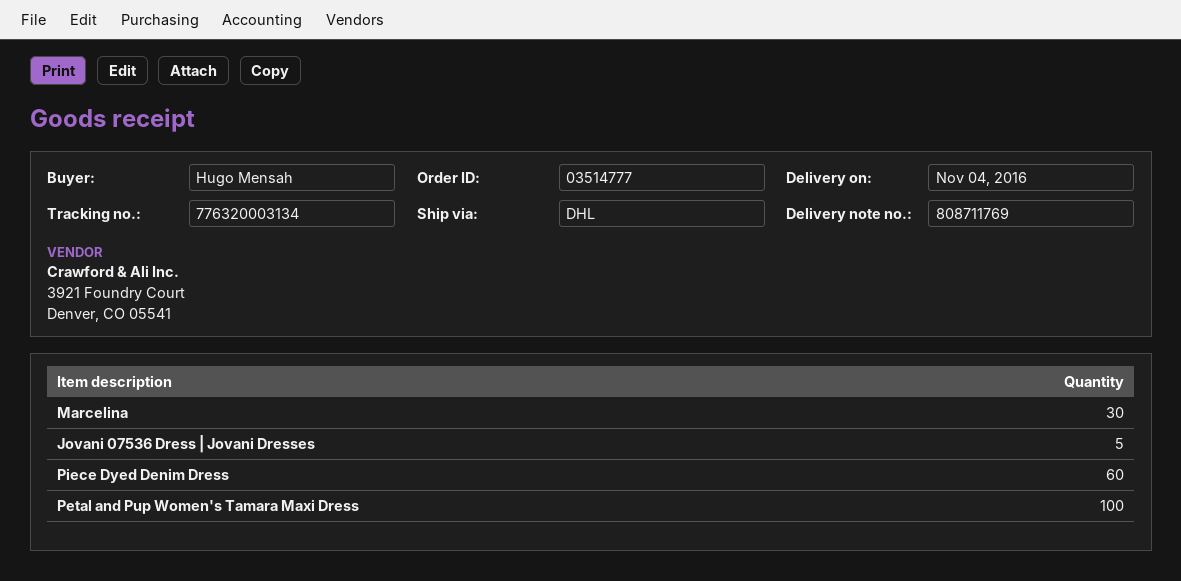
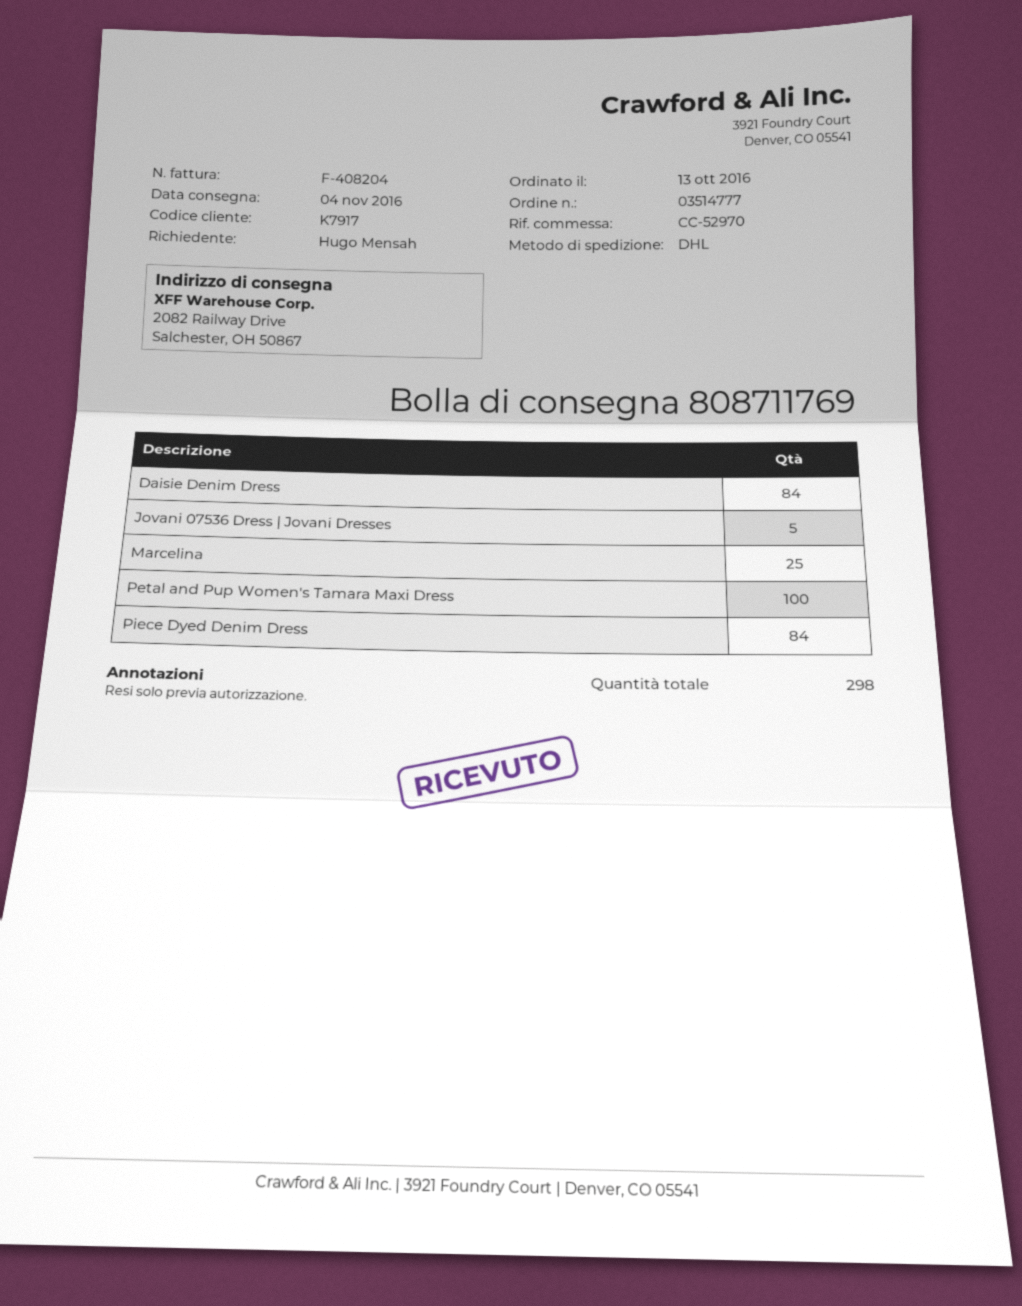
Marcelina: 30 -> 25
Piece Dyed Denim Dress: 60 -> 84
Daisie Denim Dress: none -> 84

